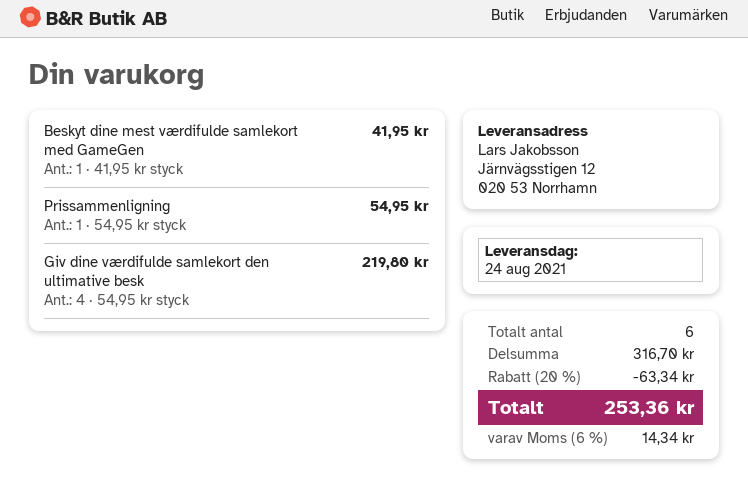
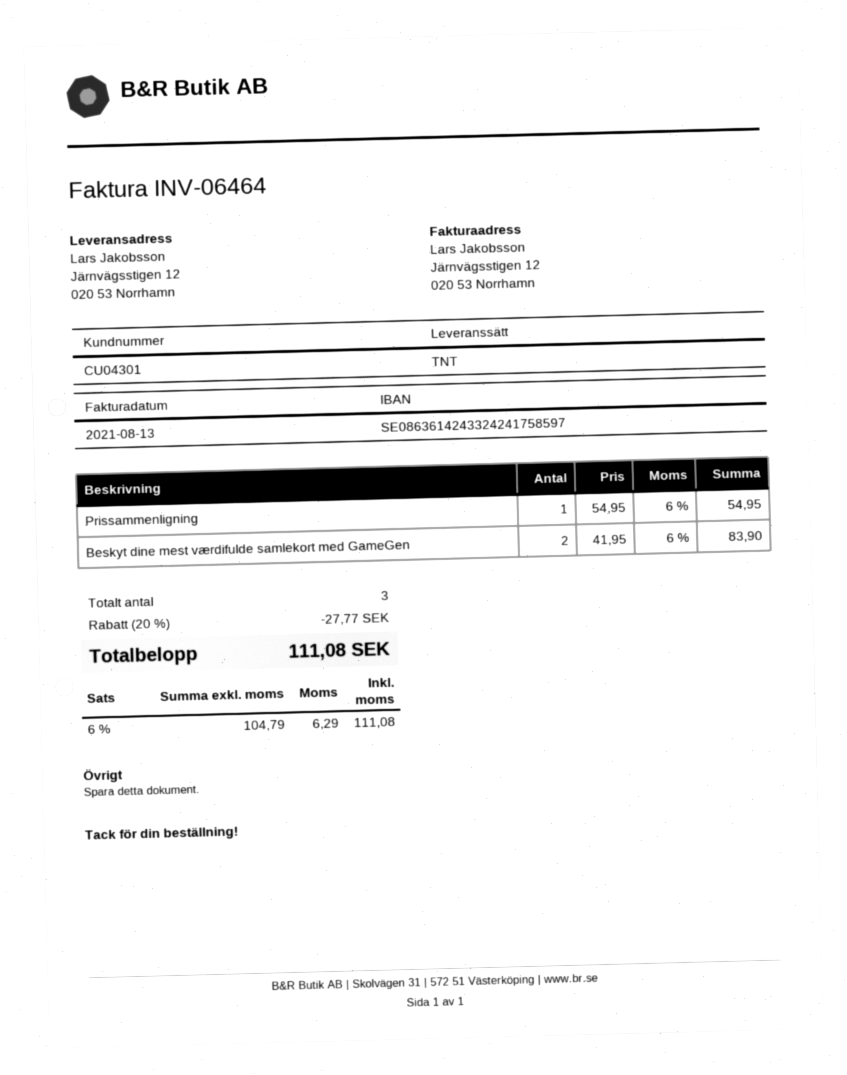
Beskyt dine mest værdifulde samlekort med GameGen: 1 x 41.95 = 41.95 -> 2 x 41.95 = 83.90
Giv dine værdifulde samlekort den ultimative besk: 4 x 54.95 = 219.80 -> none
total quantity: 6 -> 3
discount: 20% = 63.34 -> 20% = 27.77
tax: 6% = 14.34 -> 6% = 6.29
total: 253.36 -> 111.08

